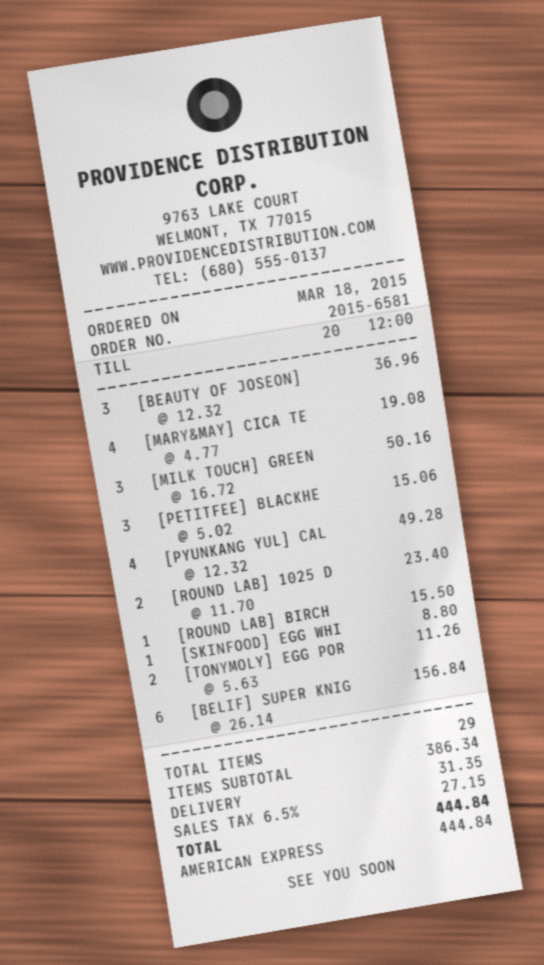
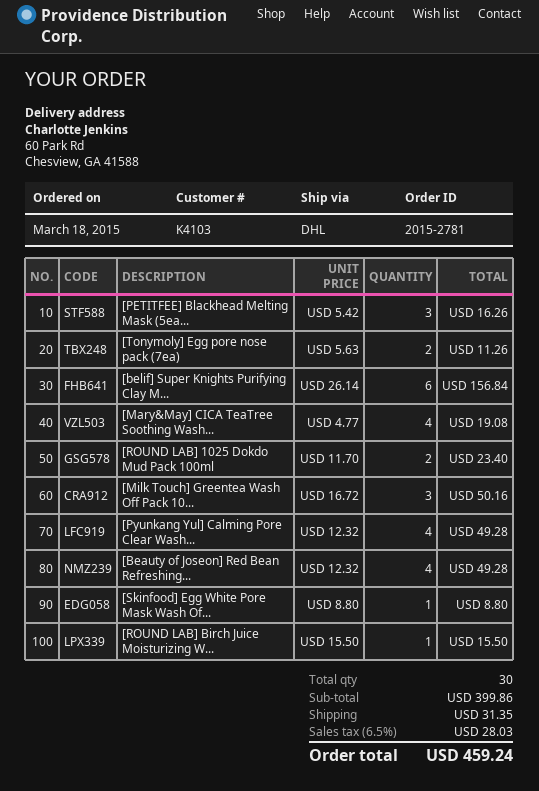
order number: 2015-6581 -> 2015-2781
[BEAUTY OF JOSEON]: 3 x 12.32 = 36.96 -> 4 x 12.32 = 49.28
[PETITFEE] BLACKHE: 3 x 5.02 = 15.06 -> 3 x 5.42 = 16.26
total quantity: 29 -> 30
subtotal: 386.34 -> 399.86
tax: 6.5% = 27.15 -> 6.5% = 28.03
total: 444.84 -> 459.24

